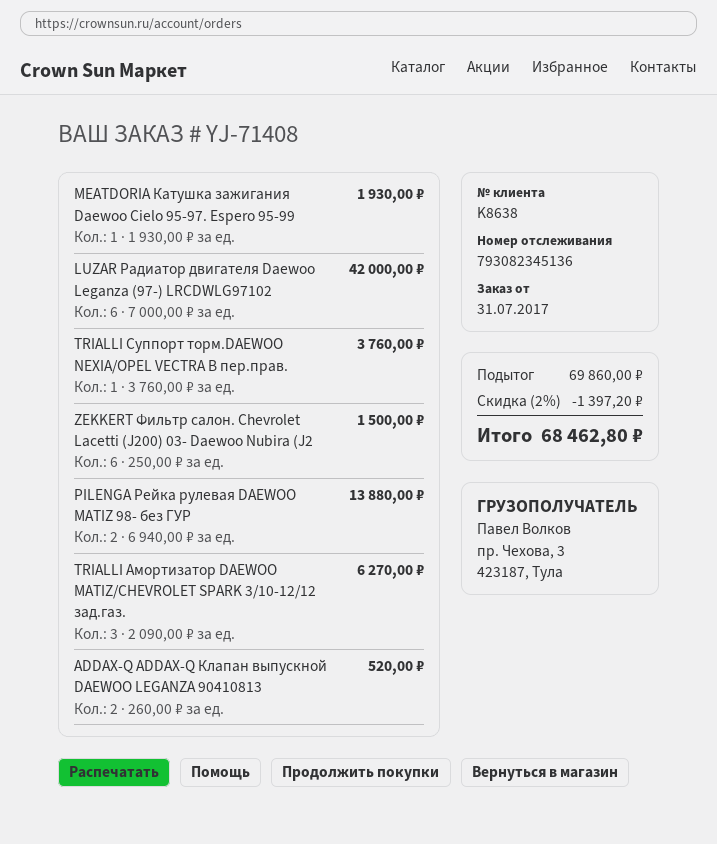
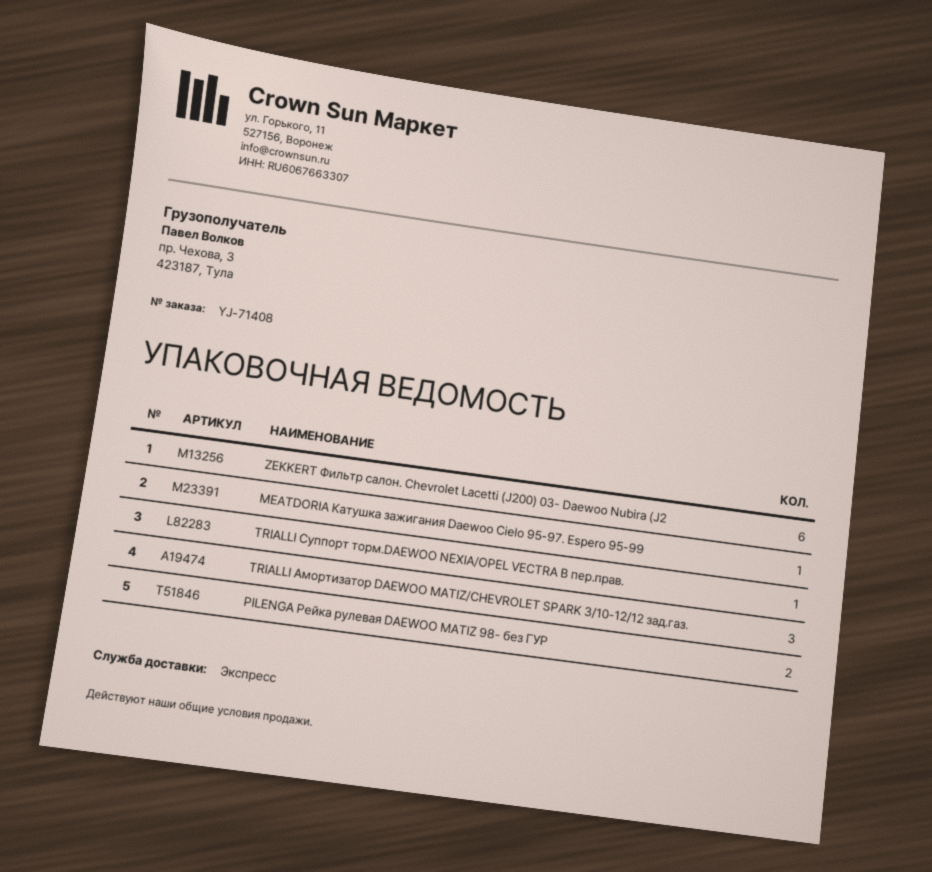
LUZAR Радиатор двигателя Daewoo Leganza (97-) LRCDWLG97102: 6 -> none
ADDAX-Q ADDAX-Q Клапан выпускной DAEWOO LEGANZA 90410813: 2 -> none

